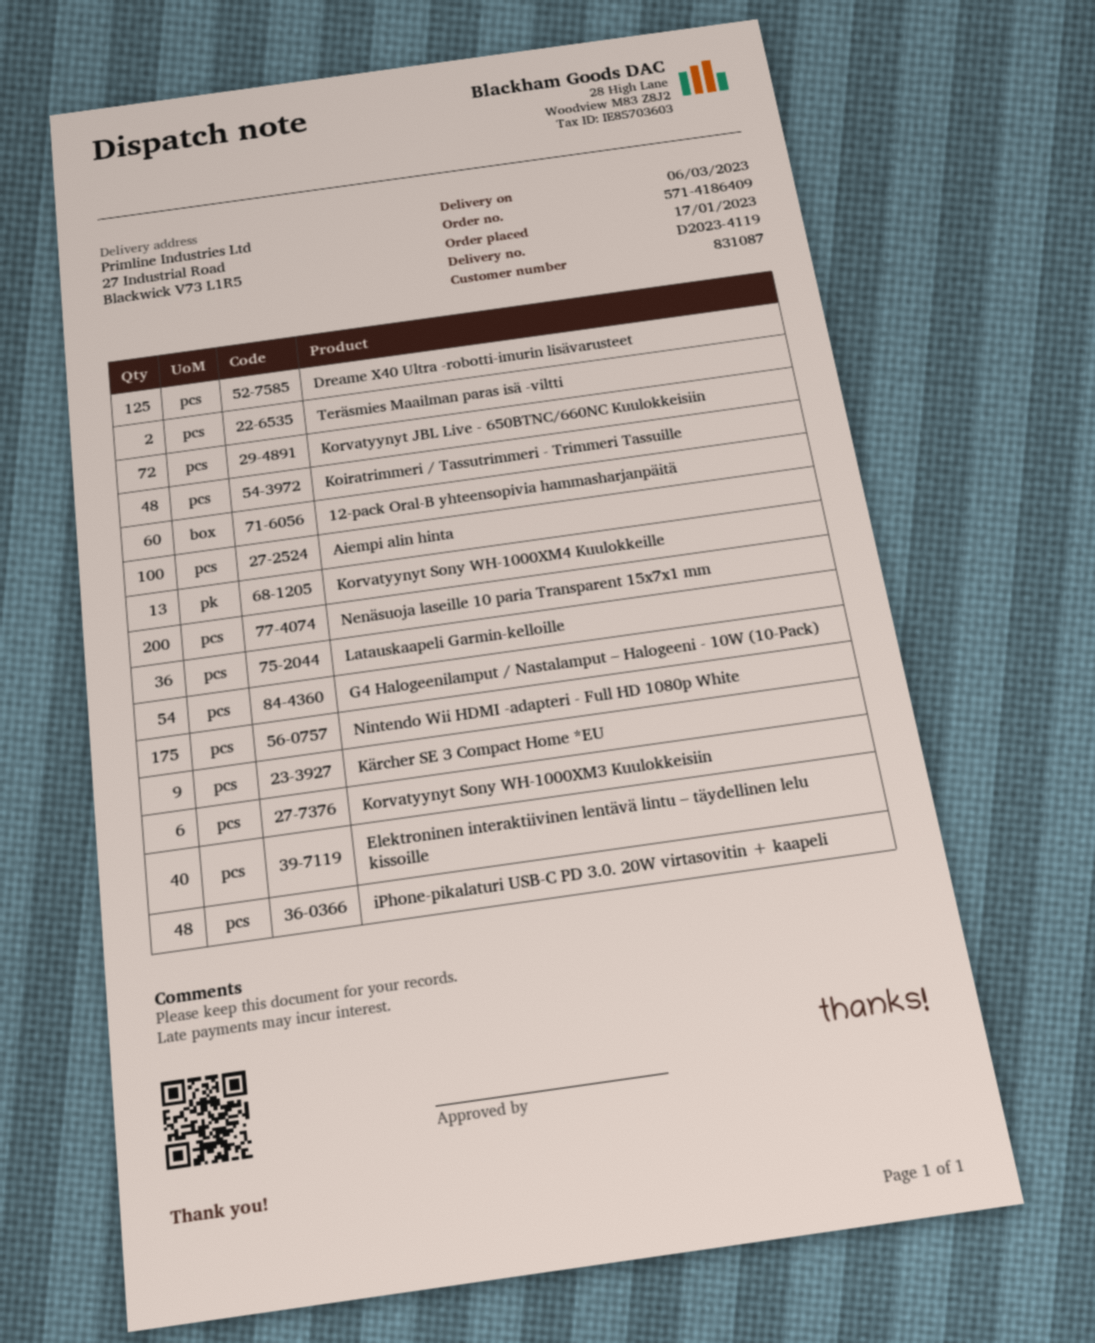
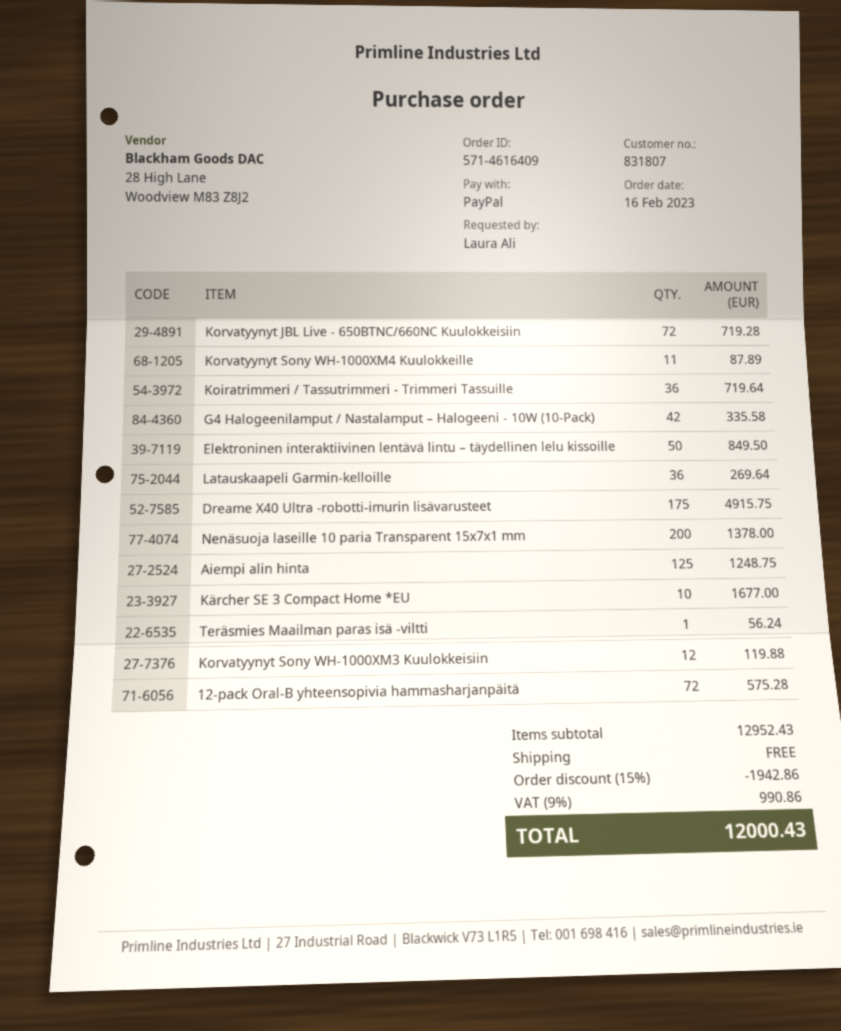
order number: 571-4186409 -> 571-4616409
order date: 2023-01-17 -> 2023-02-16
customer number: 831087 -> 831807
Dreame X40 Ultra -robotti-imurin lisävarusteet: 125 -> 175
Teräsmies Maailman paras isä -viltti: 2 -> 1
Koiratrimmeri / Tassutrimmeri - Trimmeri Tassuille: 48 -> 36
12-pack Oral-B yhteensopivia hammasharjanpäitä: 60 -> 72
Aiempi alin hinta: 100 -> 125
Korvatyynyt Sony WH-1000XM4 Kuulokkeille: 13 -> 11
G4 Halogeenilamput / Nastalamput – Halogeeni - 10W (10-Pack): 54 -> 42
Nintendo Wii HDMI -adapteri - Full HD 1080p White: 175 -> none
Kärcher SE 3 Compact Home *EU: 9 -> 10
Korvatyynyt Sony WH-1000XM3 Kuulokkeisiin: 6 -> 12
Elektroninen interaktiivinen lentävä lintu – täydellinen lelu kissoille: 40 -> 50
iPhone-pikalaturi USB-C PD 3.0. 20W virtasovitin + kaapeli: 48 -> none

